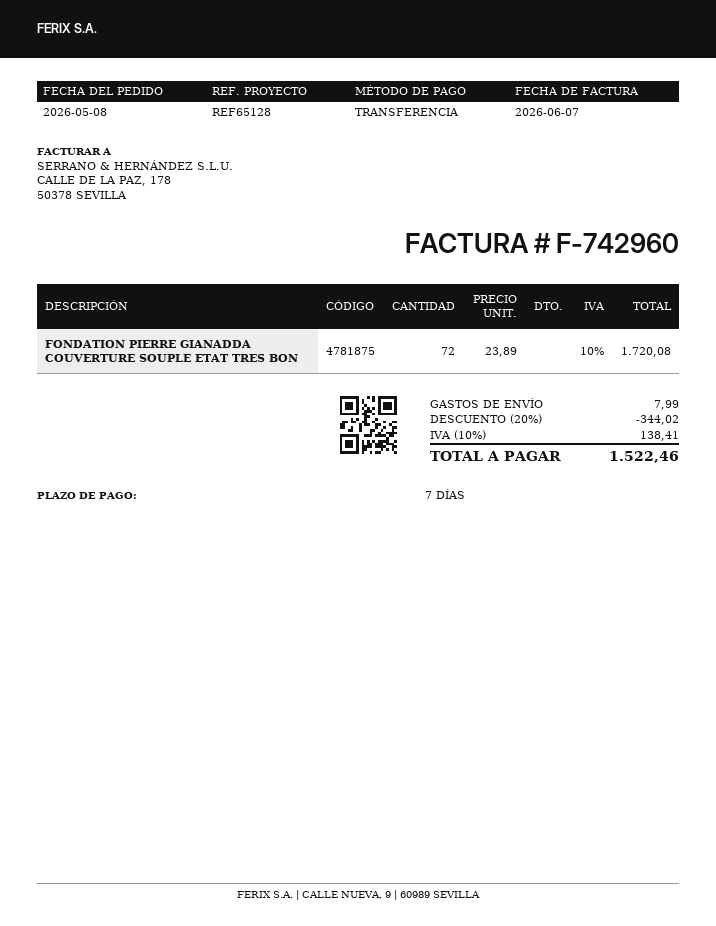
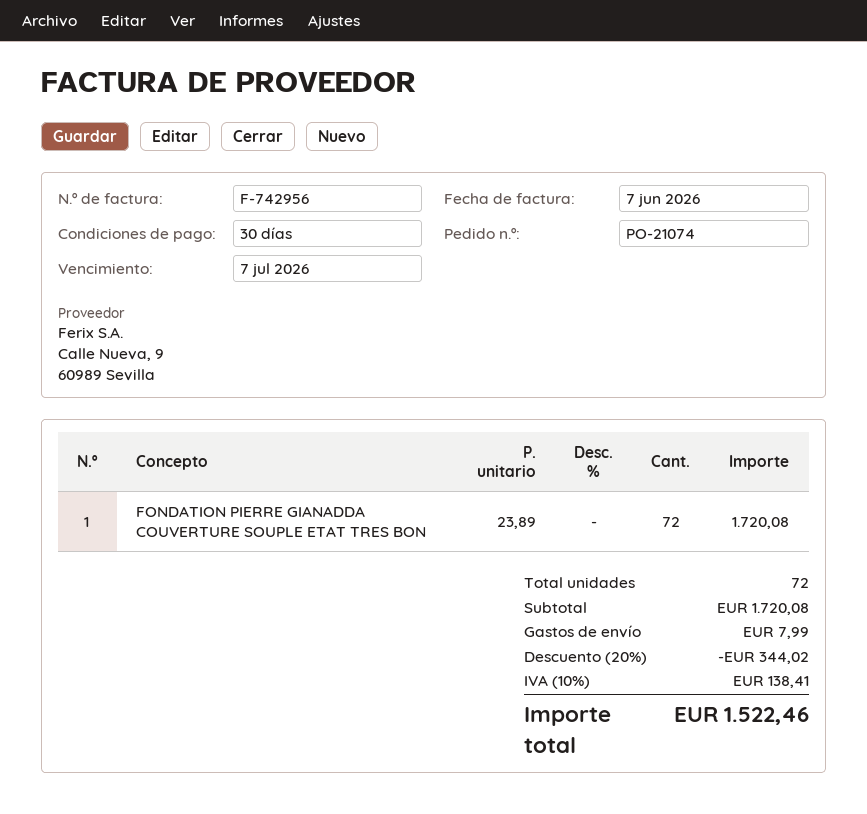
invoice number: F-742960 -> F-742956
payment terms: 7 days -> 30 days

